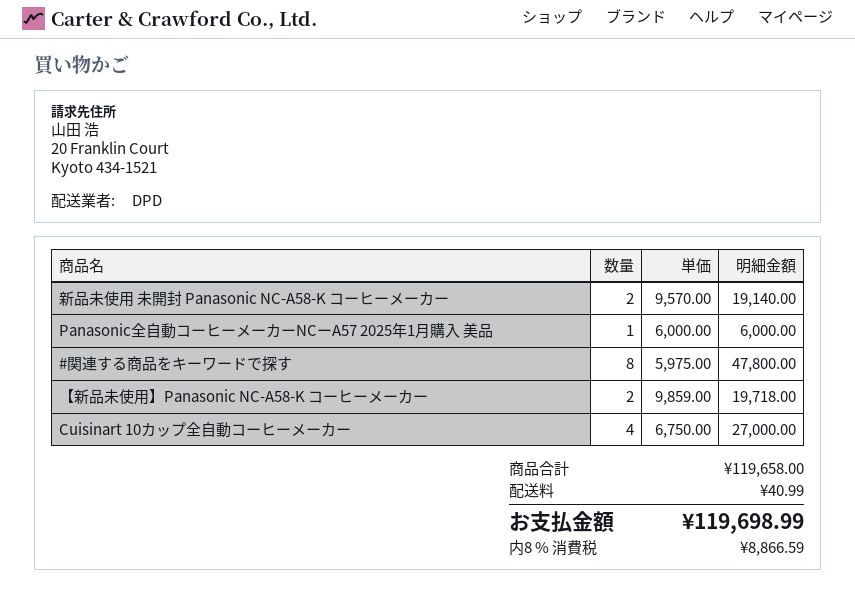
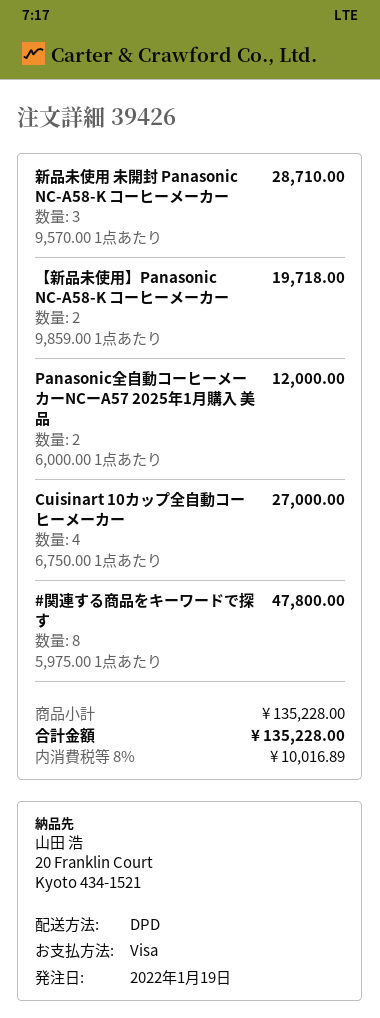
新品未使用 未開封 Panasonic NC-A58-K コーヒーメーカー: 2 x 9570.00 = 19140.00 -> 3 x 9570.00 = 28710.00
Panasonic全自動コーヒーメーカーNCーA57 2025年1月購入 美品: 1 x 6000.00 = 6000.00 -> 2 x 6000.00 = 12000.00
subtotal: 119658.00 -> 135228.00
shipping: 40.99 -> none
tax: 8% = 8866.59 -> 8% = 10016.89
total: 119698.99 -> 135228.00

